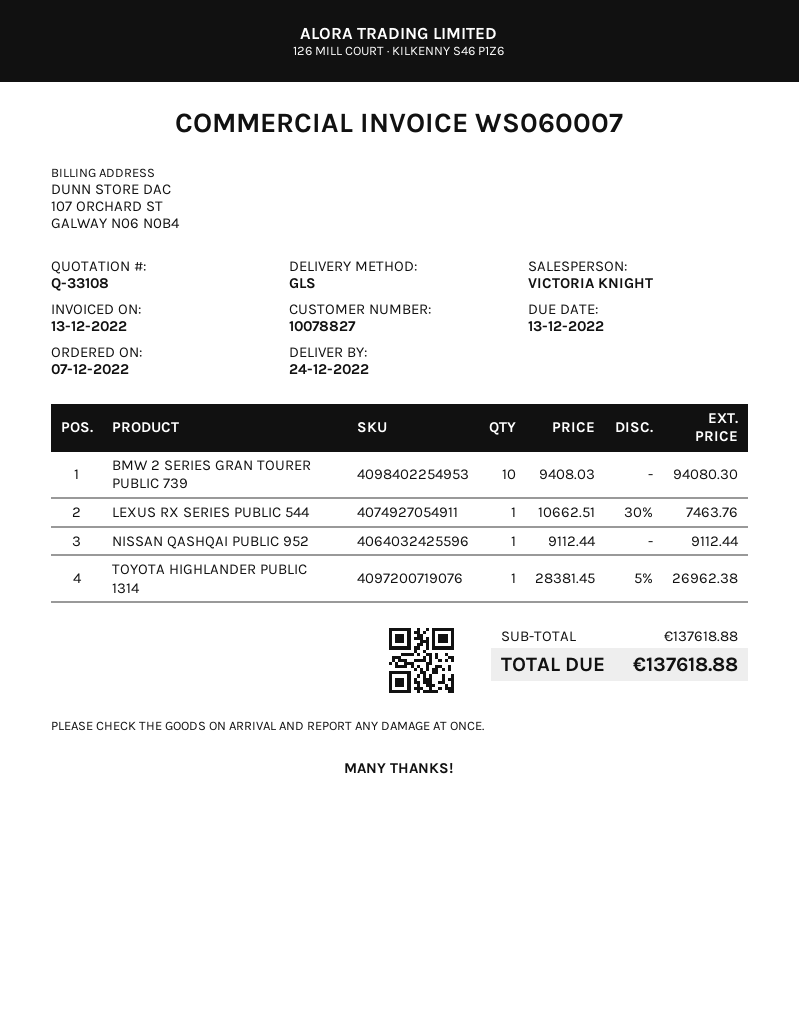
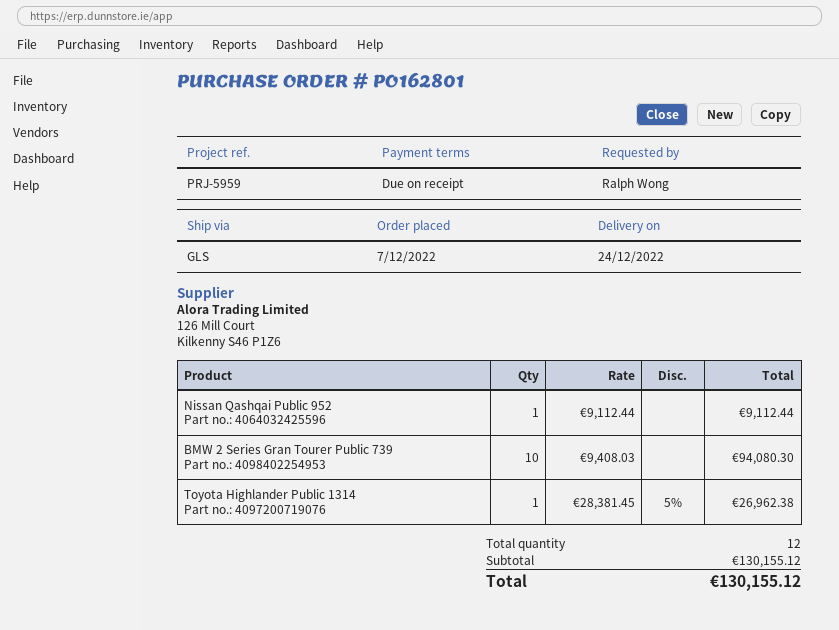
LEXUS RX SERIES PUBLIC 544: 1 x 10662.51 - 30% = 7463.76 -> none
subtotal: 137618.88 -> 130155.12
total: 137618.88 -> 130155.12

